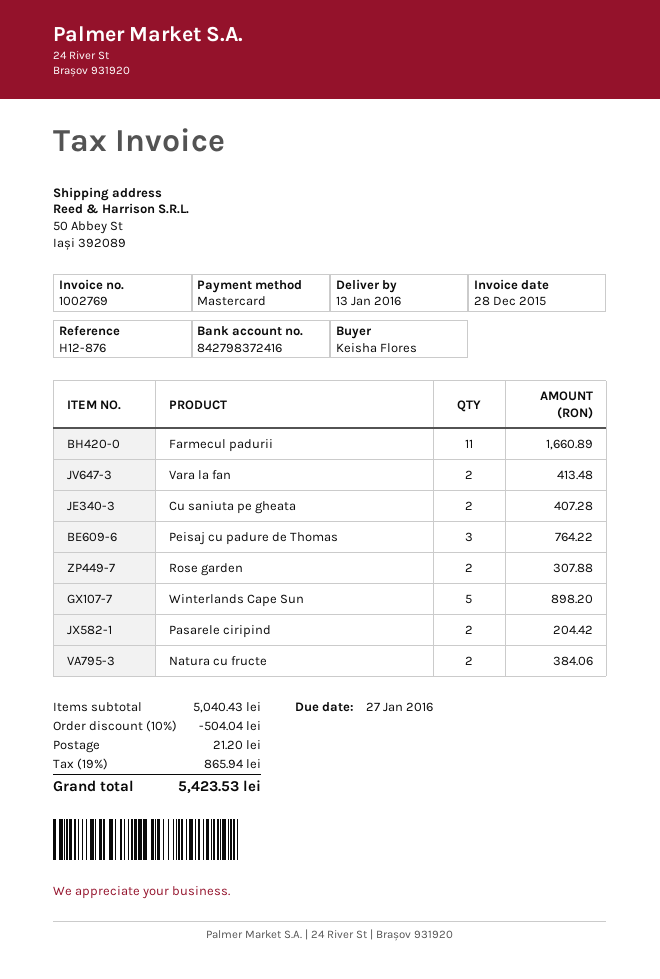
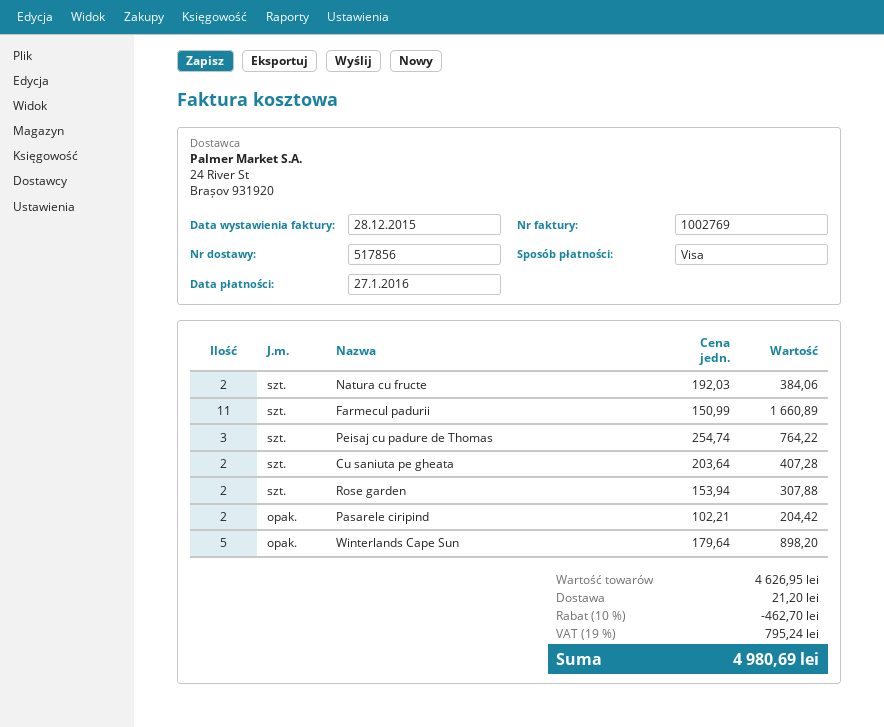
payment method: Mastercard -> Visa
Vara la fan: 2 for 413.48 -> none
subtotal: 5040.43 -> 4626.95
discount: 10% = 504.04 -> 10% = 462.70
tax: 19% = 865.94 -> 19% = 795.24
total: 5423.53 -> 4980.69

